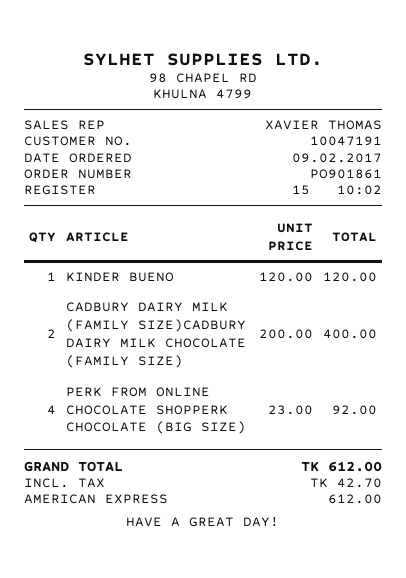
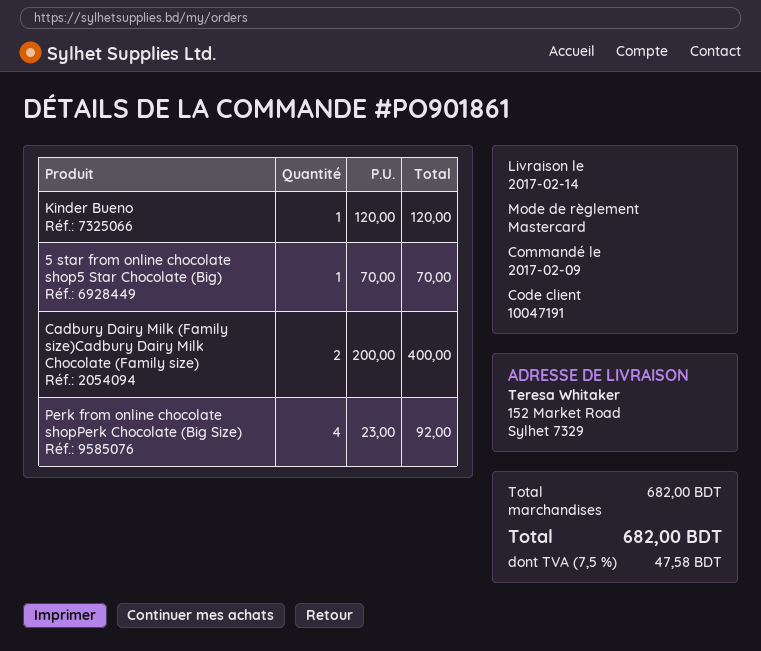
payment method: American Express -> Mastercard
5 star from online chocolate shop5 Star Chocolate (Big): none -> 1 x 70.00 = 70.00
tax: 42.70 -> 47.58
total: 612.00 -> 682.00

